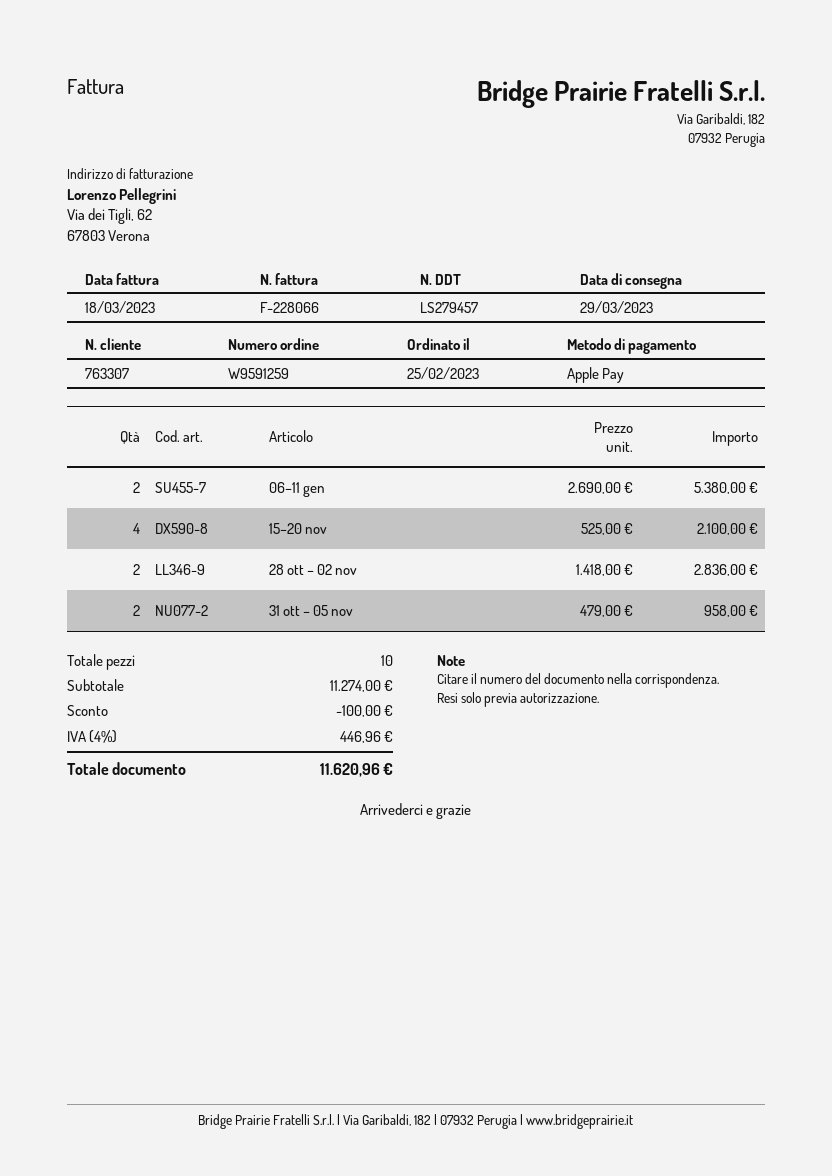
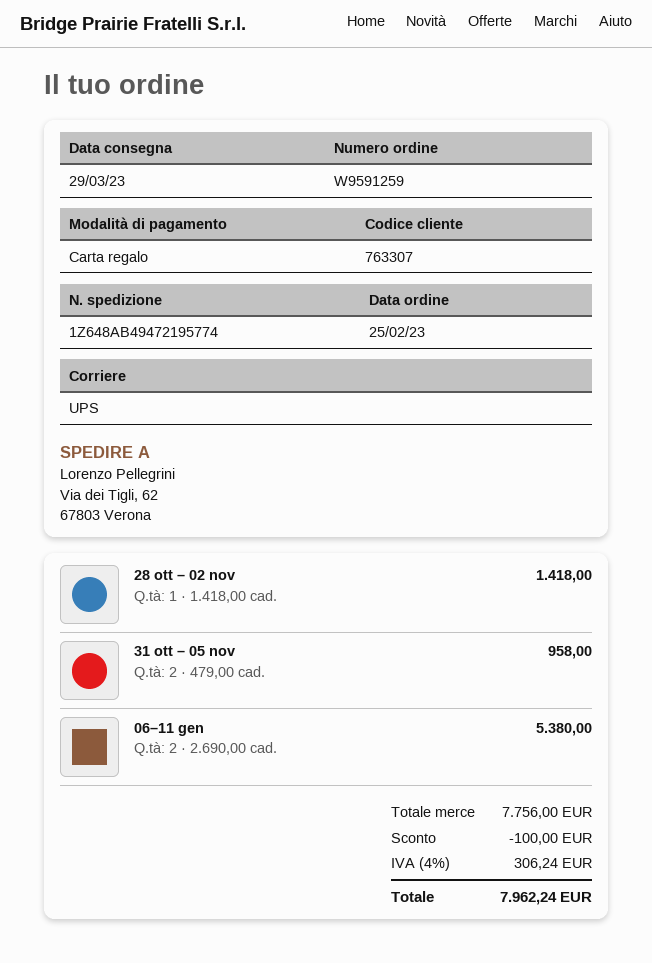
payment method: Apple Pay -> gift card
15–20 nov: 4 x 525.00 = 2100.00 -> none
28 ott – 02 nov: 2 x 1418.00 = 2836.00 -> 1 x 1418.00 = 1418.00
subtotal: 11274.00 -> 7756.00
tax: 4% = 446.96 -> 4% = 306.24
total: 11620.96 -> 7962.24

